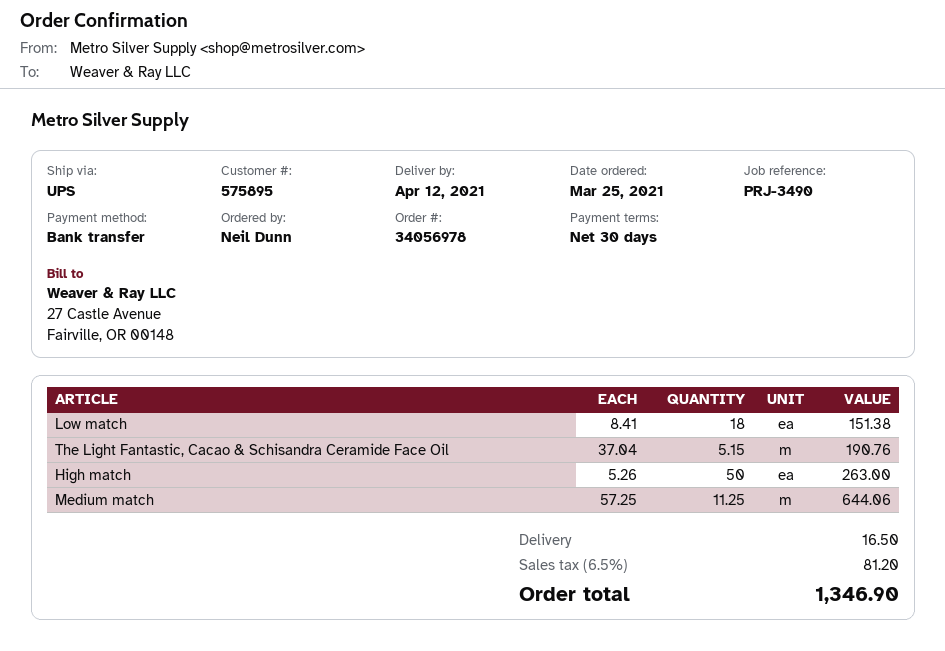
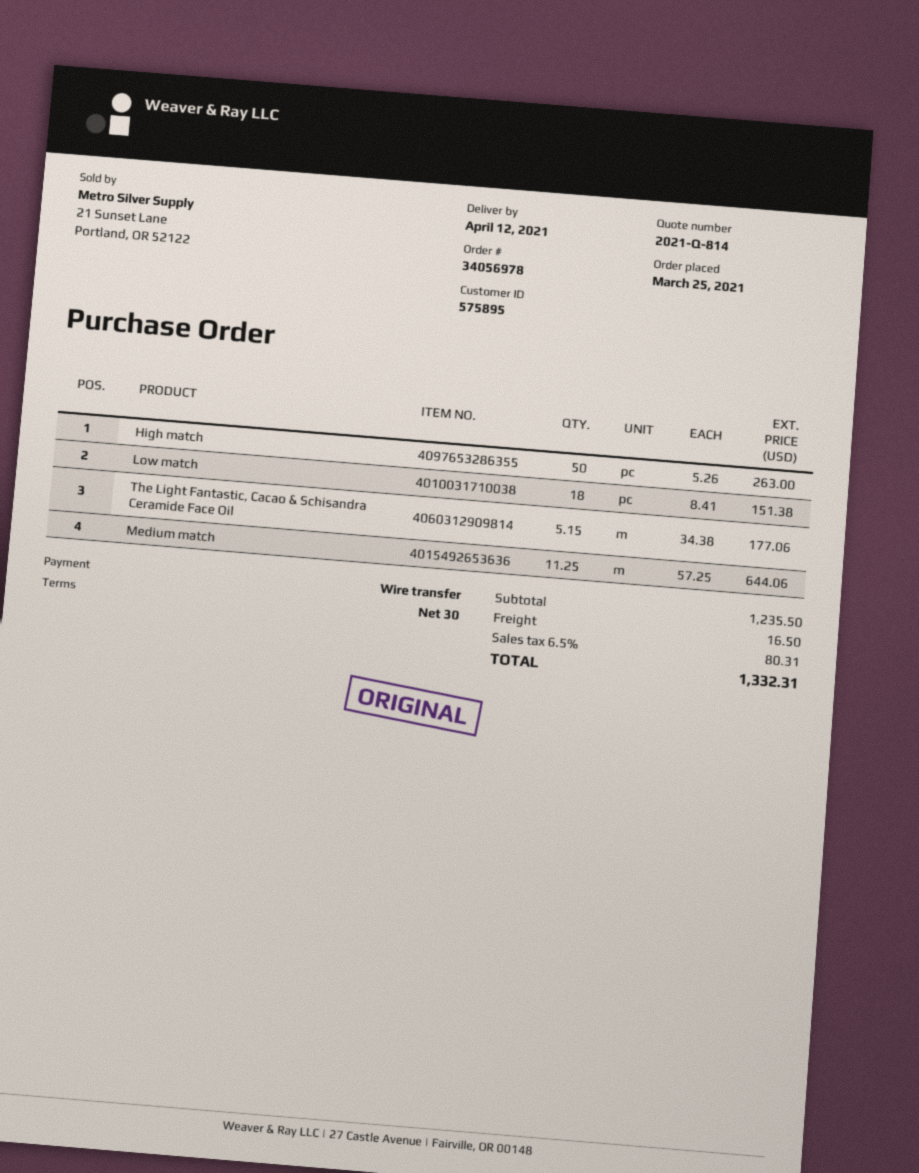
The Light Fantastic, Cacao & Schisandra Ceramide Face Oil: 5.15 x 37.04 = 190.76 -> 5.15 x 34.38 = 177.06
tax: 6.5% = 81.20 -> 6.5% = 80.31
total: 1346.90 -> 1332.31

